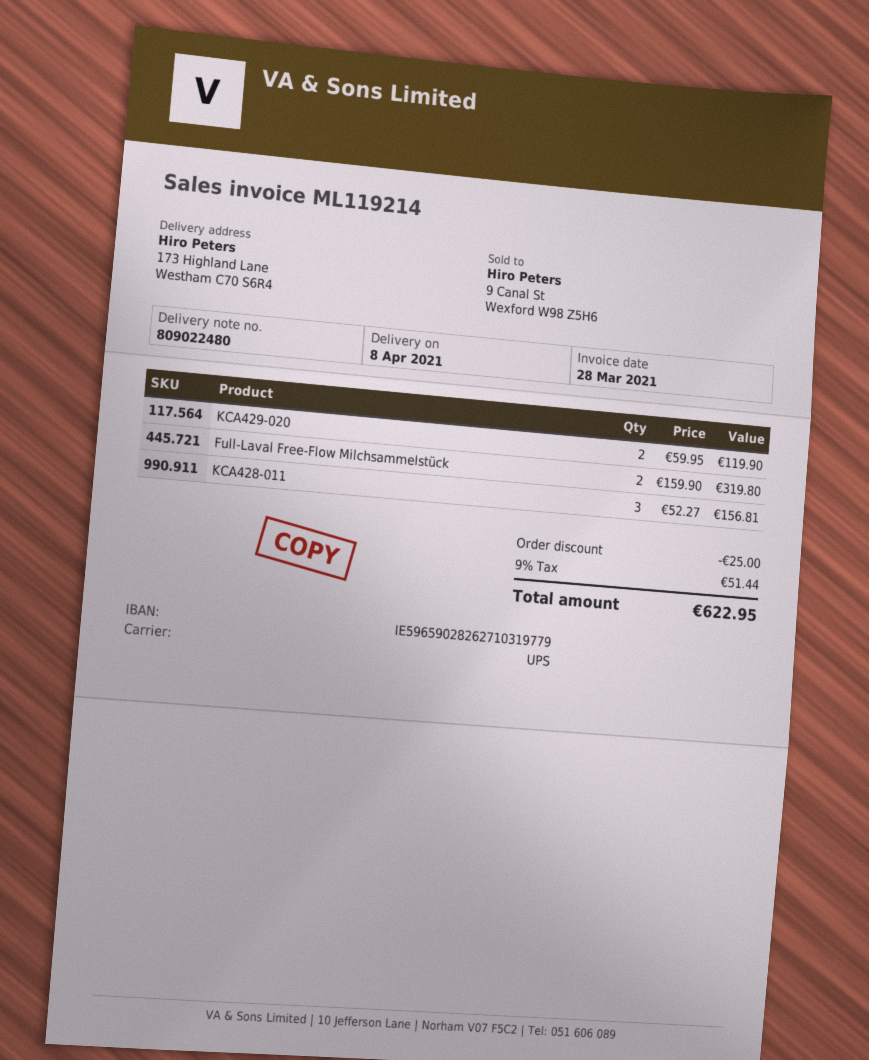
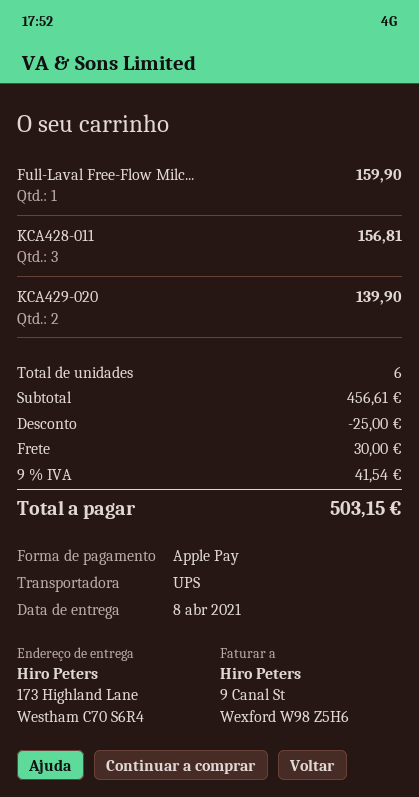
KCA429-020: 2 for 119.90 -> 2 for 139.90
Full-Laval Free-Flow Milchsammelstück: 2 for 319.80 -> 1 for 159.90
shipping: none -> 30.00
tax: 9% = 51.44 -> 9% = 41.54
total: 622.95 -> 503.15

